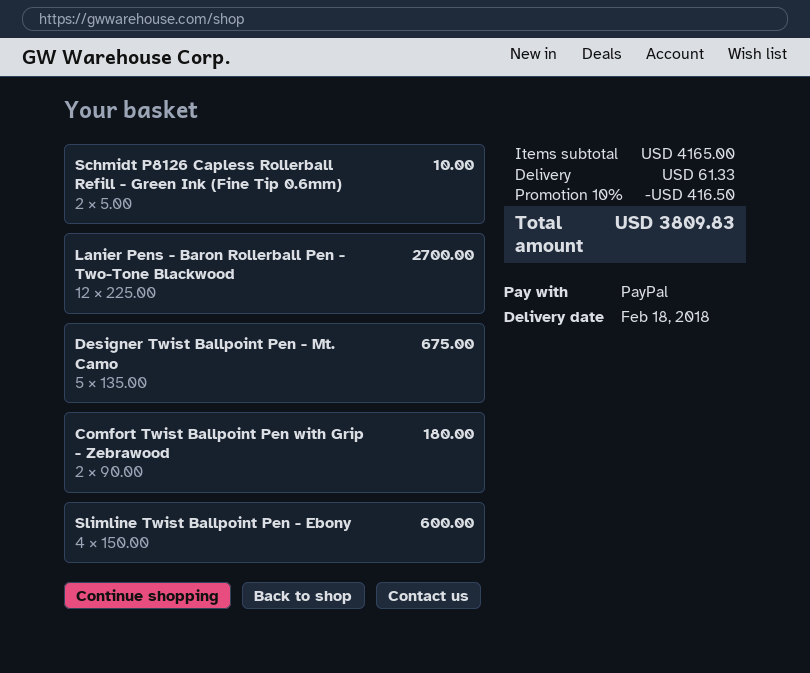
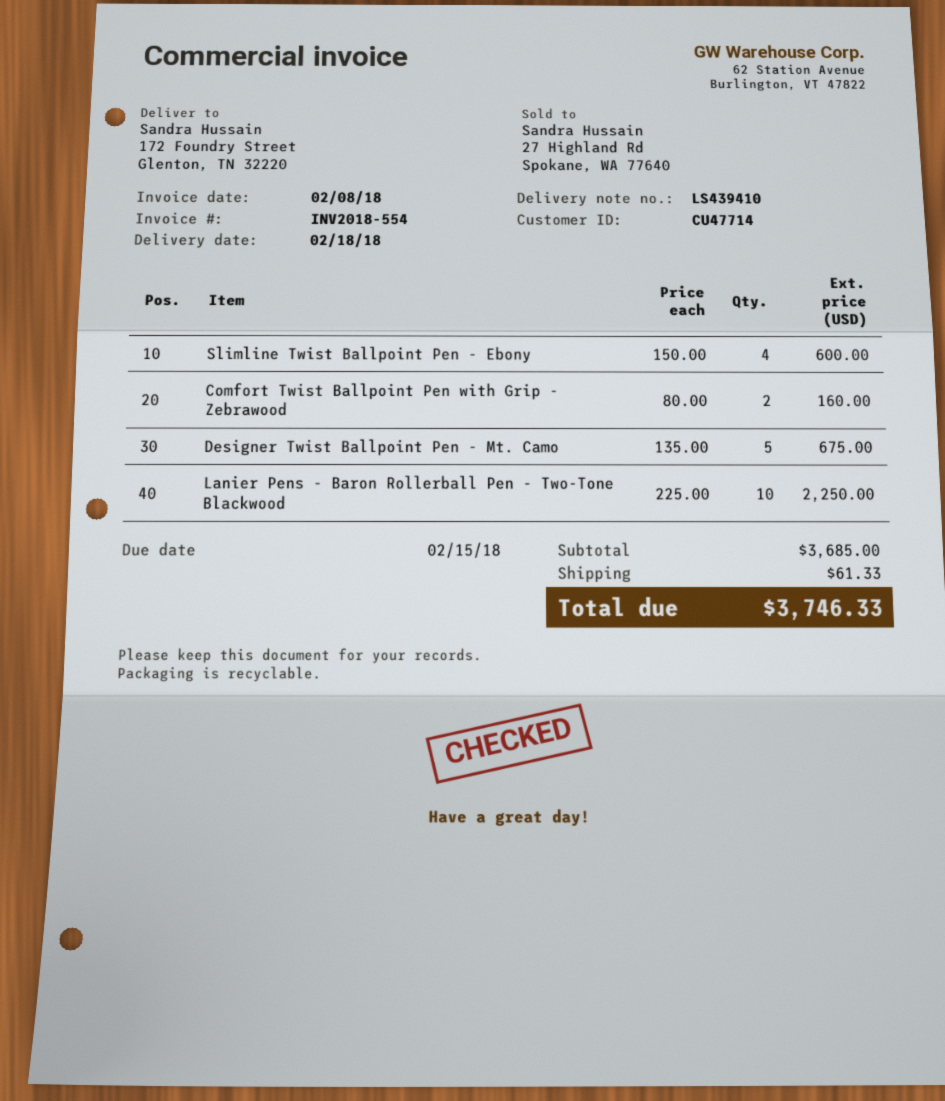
Schmidt P8126 Capless Rollerball Refill - Green Ink (Fine Tip 0.6mm): 2 x 5.00 = 10.00 -> none
Lanier Pens - Baron Rollerball Pen - Two-Tone Blackwood: 12 x 225.00 = 2700.00 -> 10 x 225.00 = 2250.00
Comfort Twist Ballpoint Pen with Grip - Zebrawood: 2 x 90.00 = 180.00 -> 2 x 80.00 = 160.00
subtotal: 4165.00 -> 3685.00
discount: 10% = 416.50 -> none
total: 3809.83 -> 3746.33

